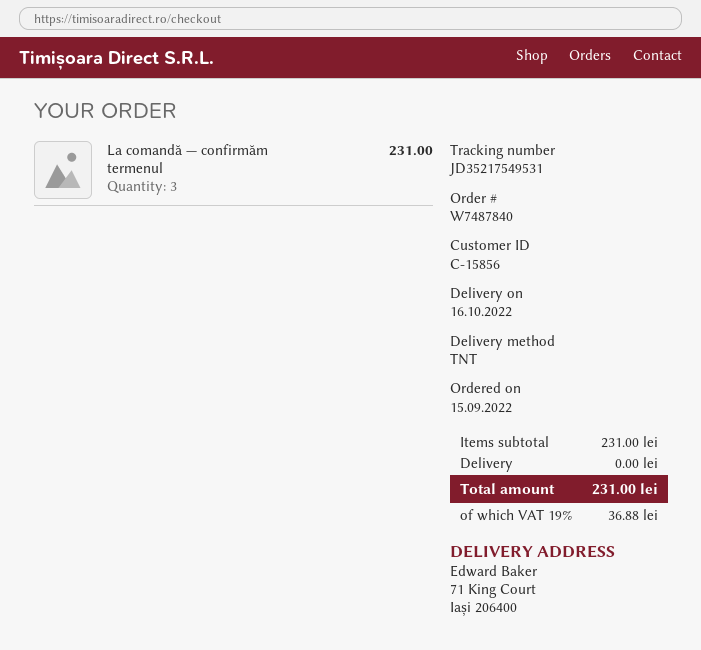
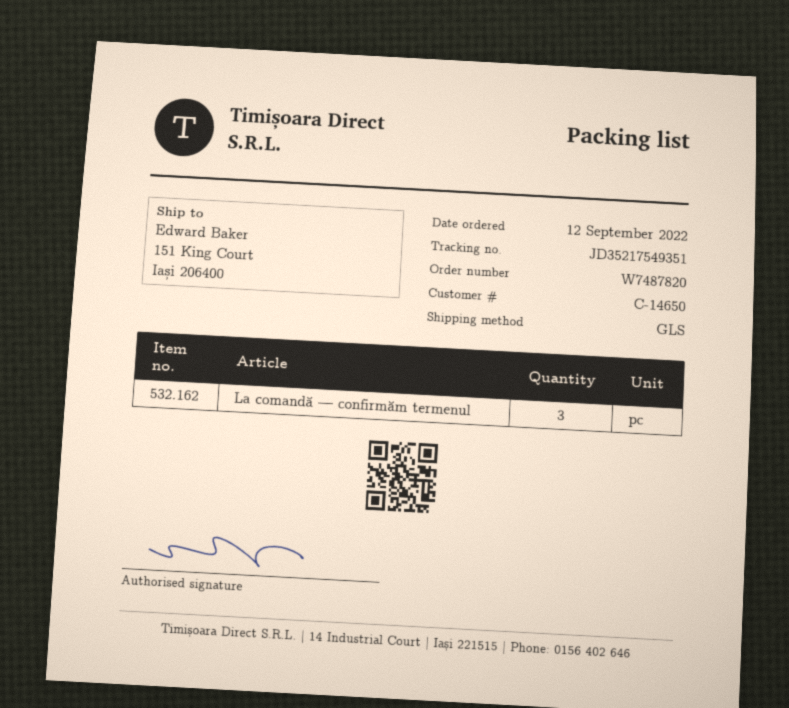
order number: W7487840 -> W7487820
order date: 2022-09-15 -> 2022-09-12
customer number: C-15856 -> C-14650
shipping method: TNT -> GLS
tracking number: JD35217549531 -> JD35217549351
ship to: 71 King Court, Iași 206400 -> 151 King Court, Iași 206400

